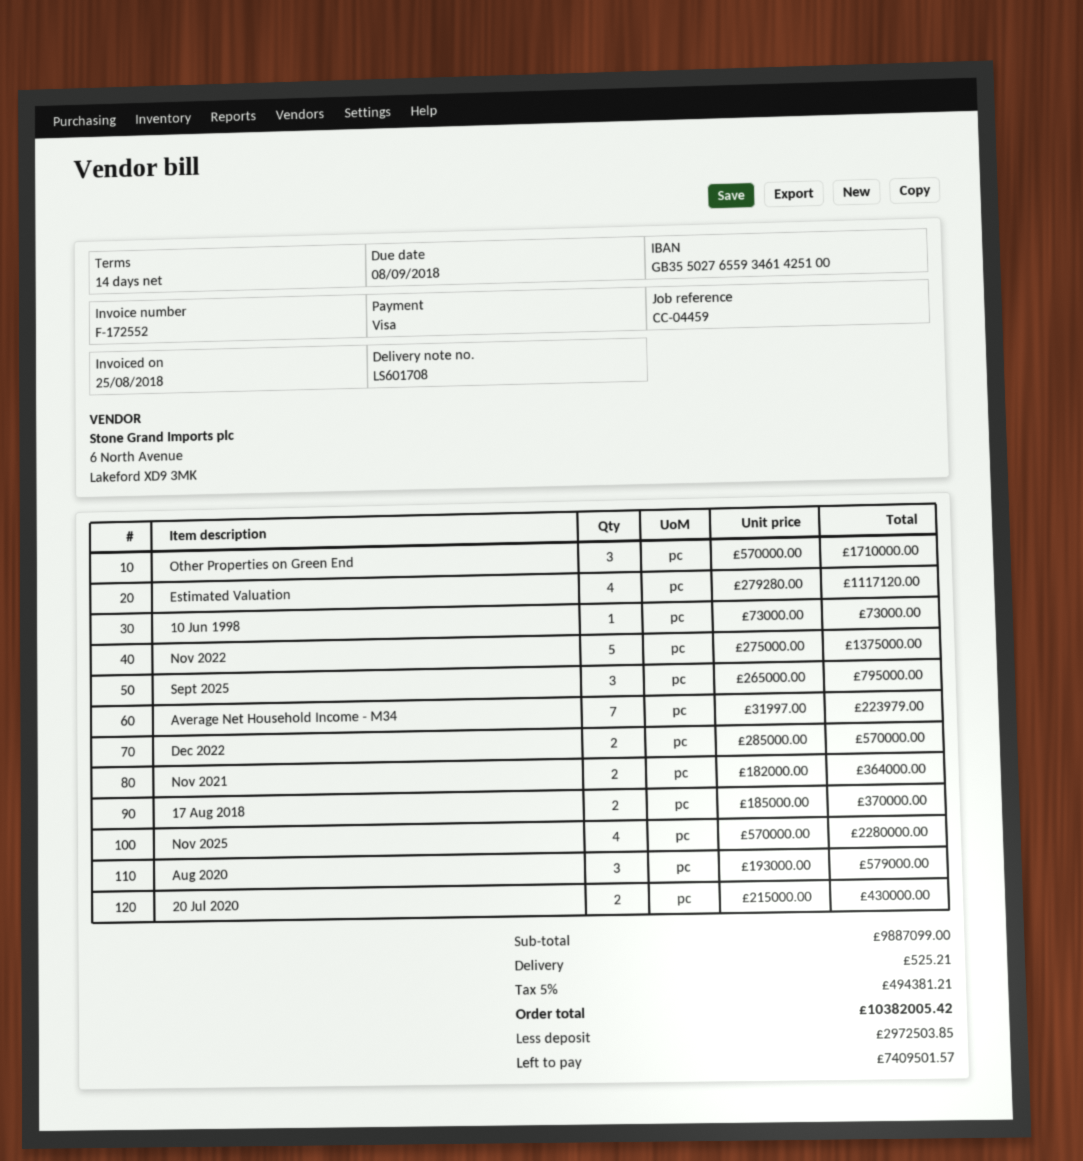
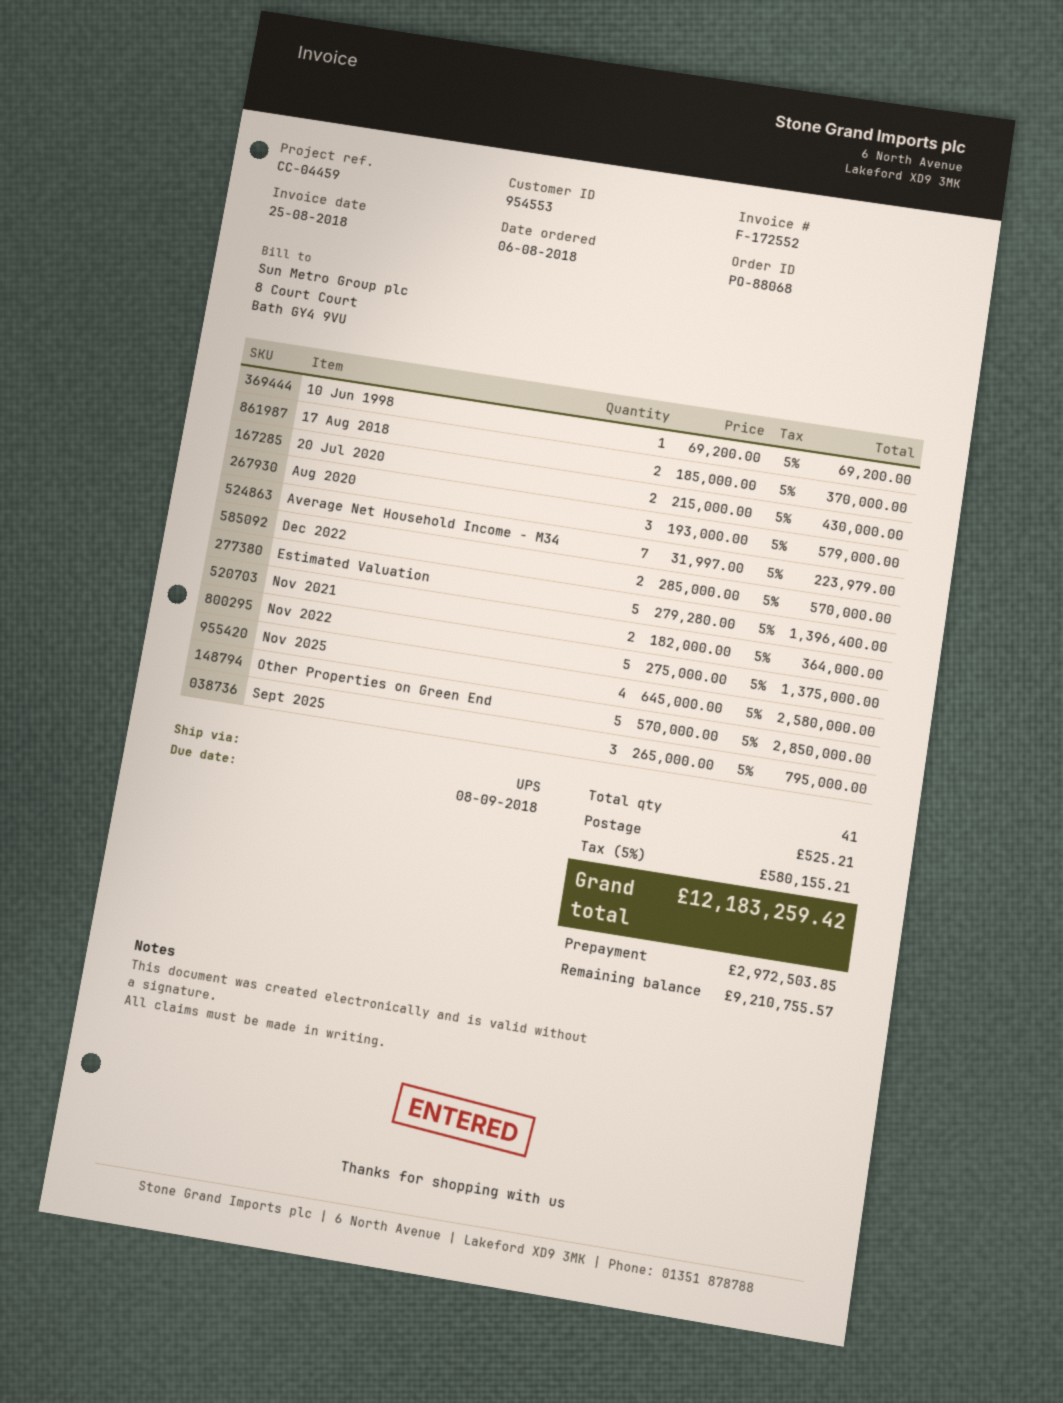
Other Properties on Green End: 3 x 570000.00 = 1710000.00 -> 5 x 570000.00 = 2850000.00
Estimated Valuation: 4 x 279280.00 = 1117120.00 -> 5 x 279280.00 = 1396400.00
10 Jun 1998: 1 x 73000.00 = 73000.00 -> 1 x 69200.00 = 69200.00
Nov 2025: 4 x 570000.00 = 2280000.00 -> 4 x 645000.00 = 2580000.00
tax: 5% = 494381.21 -> 5% = 580155.21
total: 10382005.42 -> 12183259.42
balance: 7409501.57 -> 9210755.57

